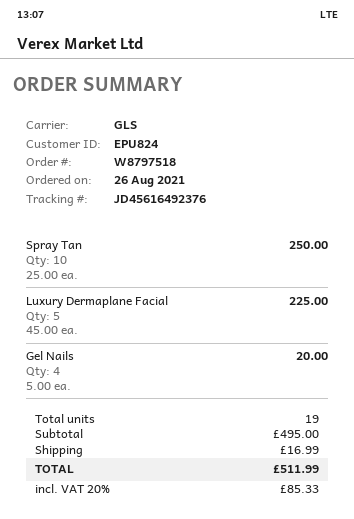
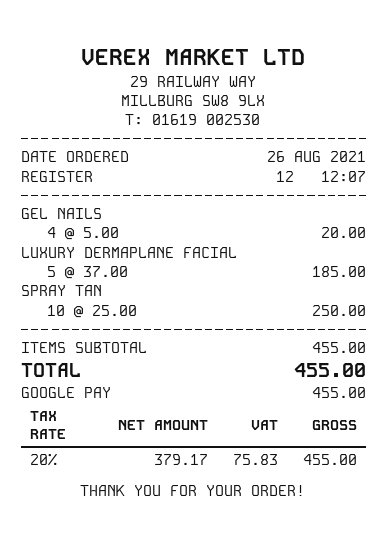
Luxury Dermaplane Facial: 5 x 45.00 = 225.00 -> 5 x 37.00 = 185.00
subtotal: 495.00 -> 455.00
shipping: 16.99 -> none
tax: 20% = 85.33 -> 20% = 75.83
total: 511.99 -> 455.00

